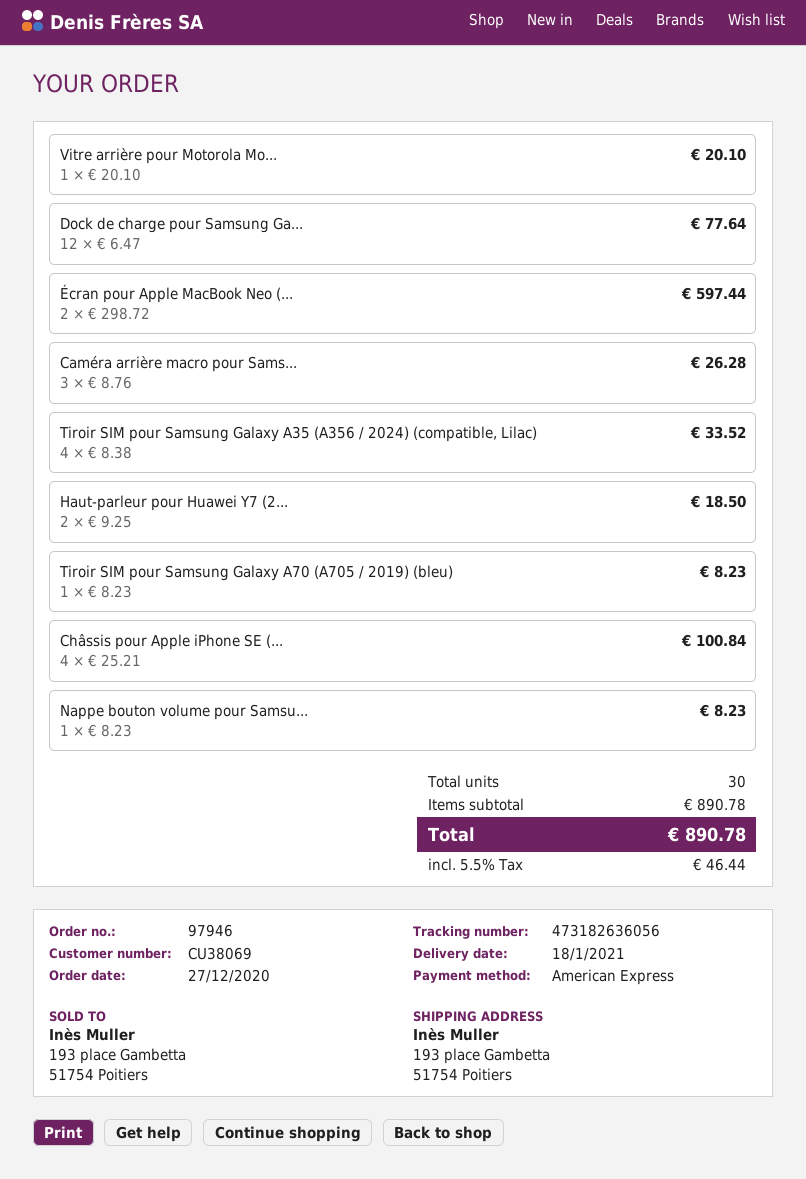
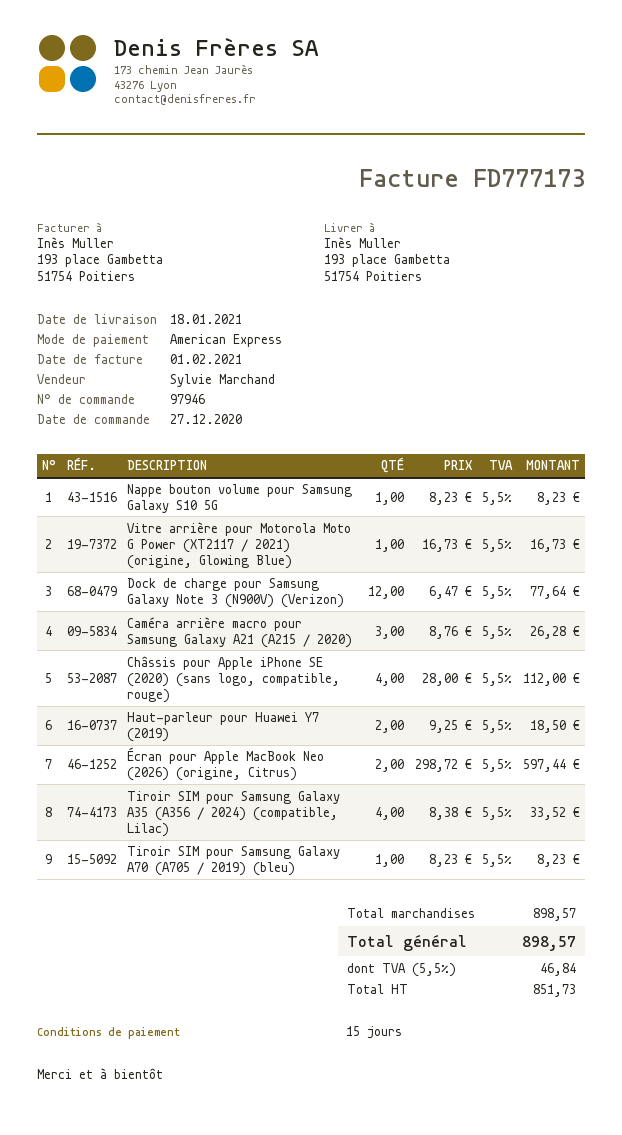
Vitre arrière pour Motorola Mo...: 1 x 20.10 = 20.10 -> 1 x 16.73 = 16.73
Châssis pour Apple iPhone SE (...: 4 x 25.21 = 100.84 -> 4 x 28.00 = 112.00
subtotal: 890.78 -> 898.57
tax: 5.5% = 46.44 -> 5.5% = 46.84
total: 890.78 -> 898.57

